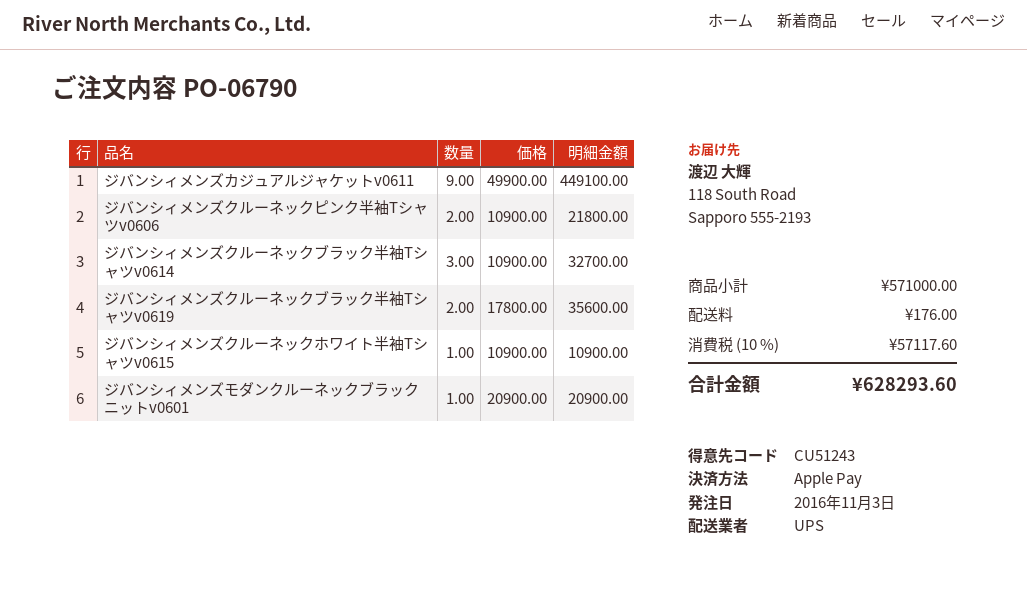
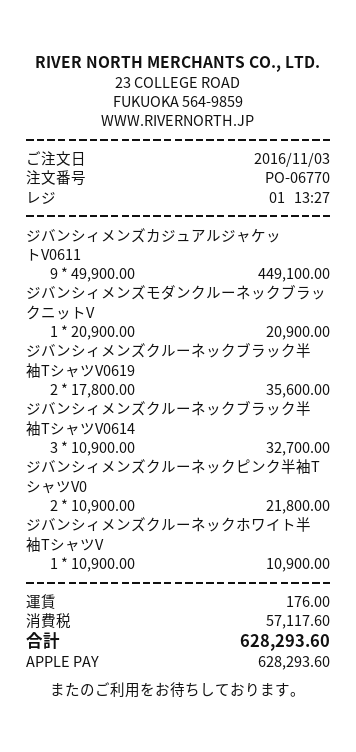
order number: PO-06790 -> PO-06770

